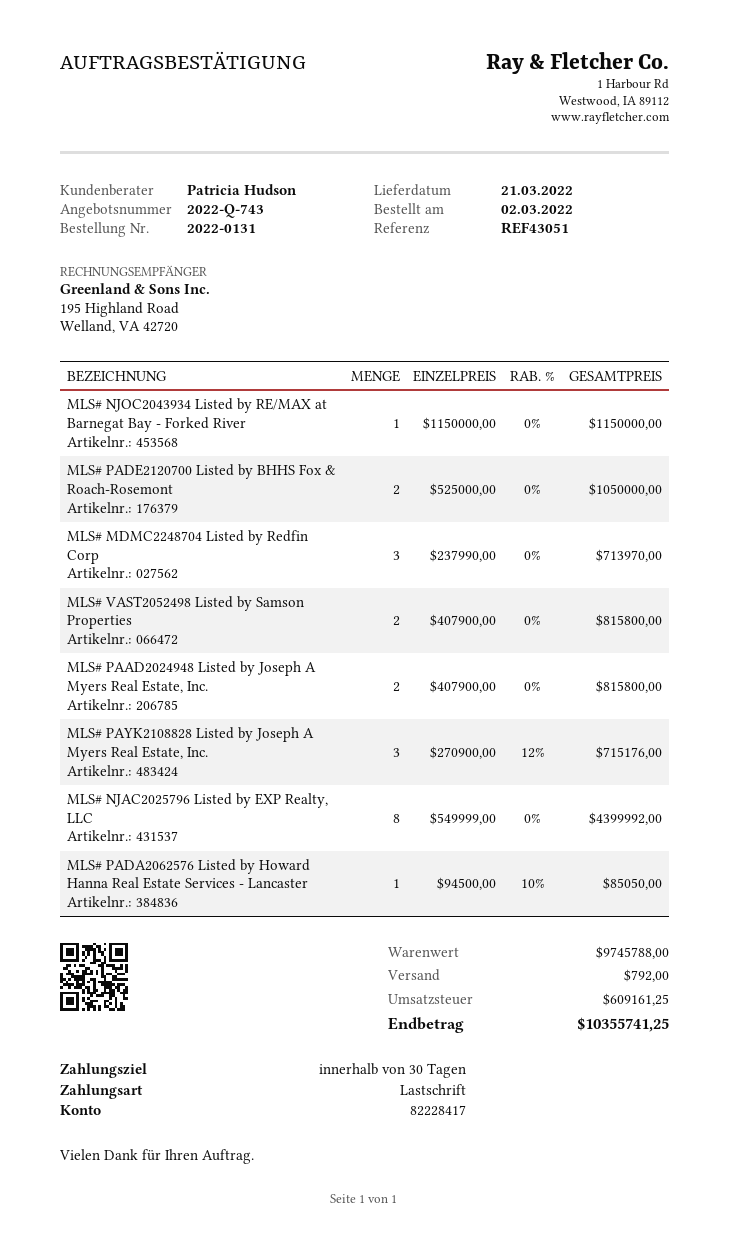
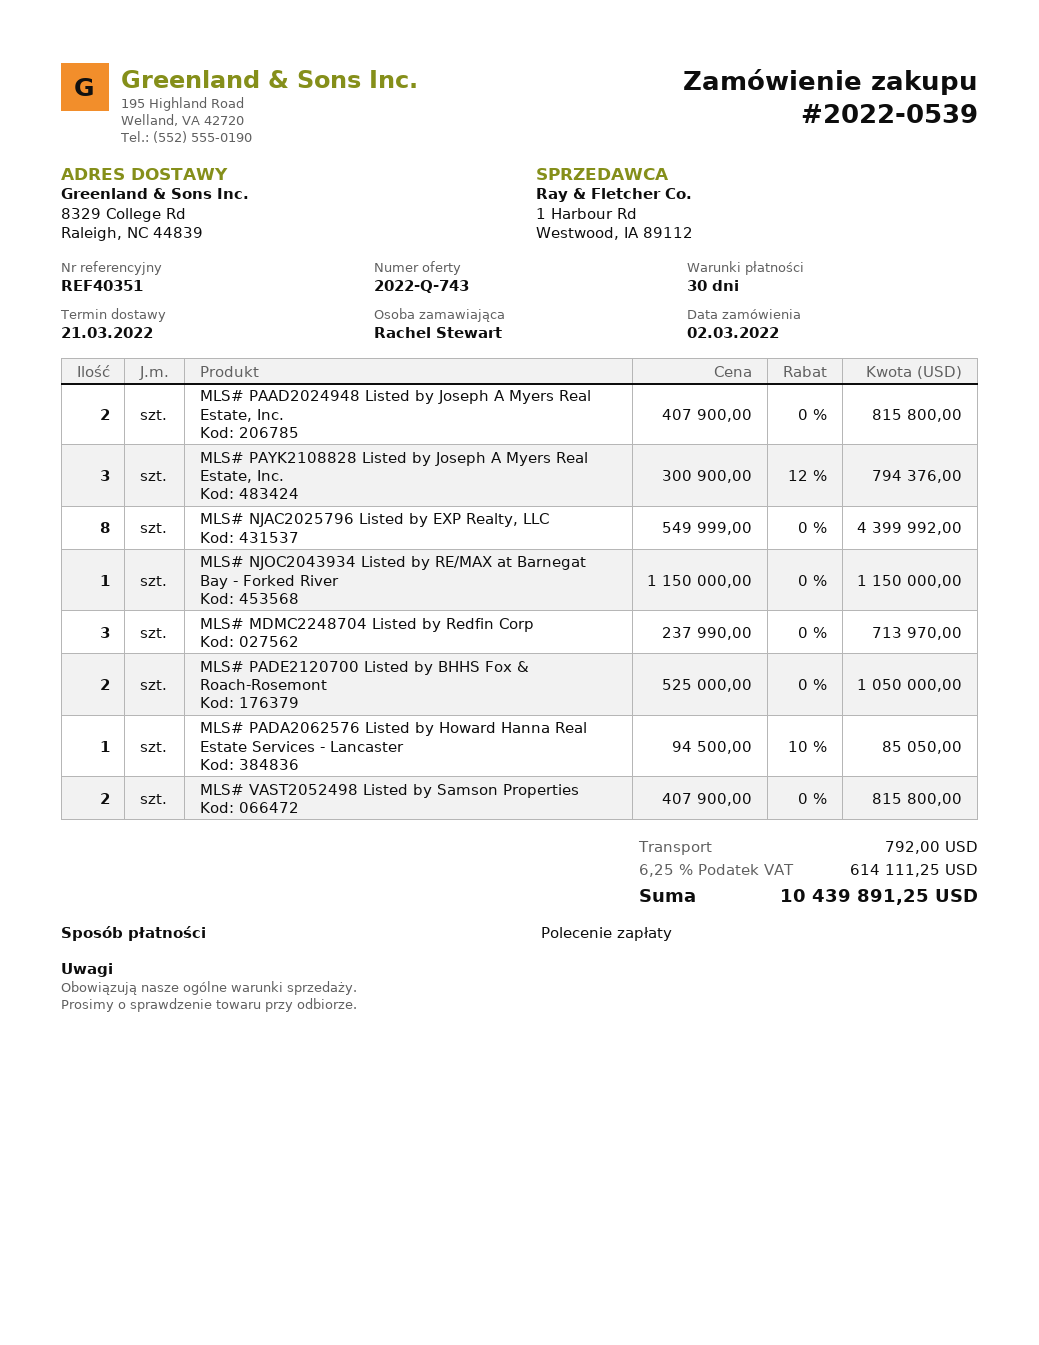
order number: 2022-0131 -> 2022-0539
reference: REF43051 -> REF40351
MLS# PAYK2108828 Listed by Joseph A Myers Real Estate, Inc.: 3 x 270900.00 - 12% = 715176.00 -> 3 x 300900.00 - 12% = 794376.00
tax: 609161.25 -> 614111.25
total: 10355741.25 -> 10439891.25

